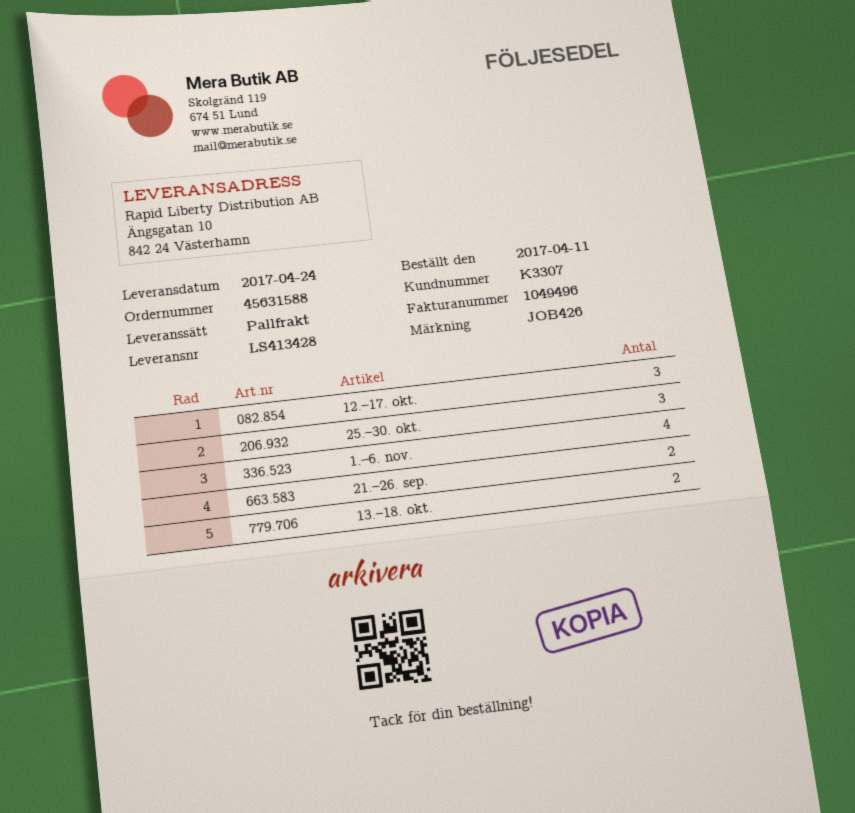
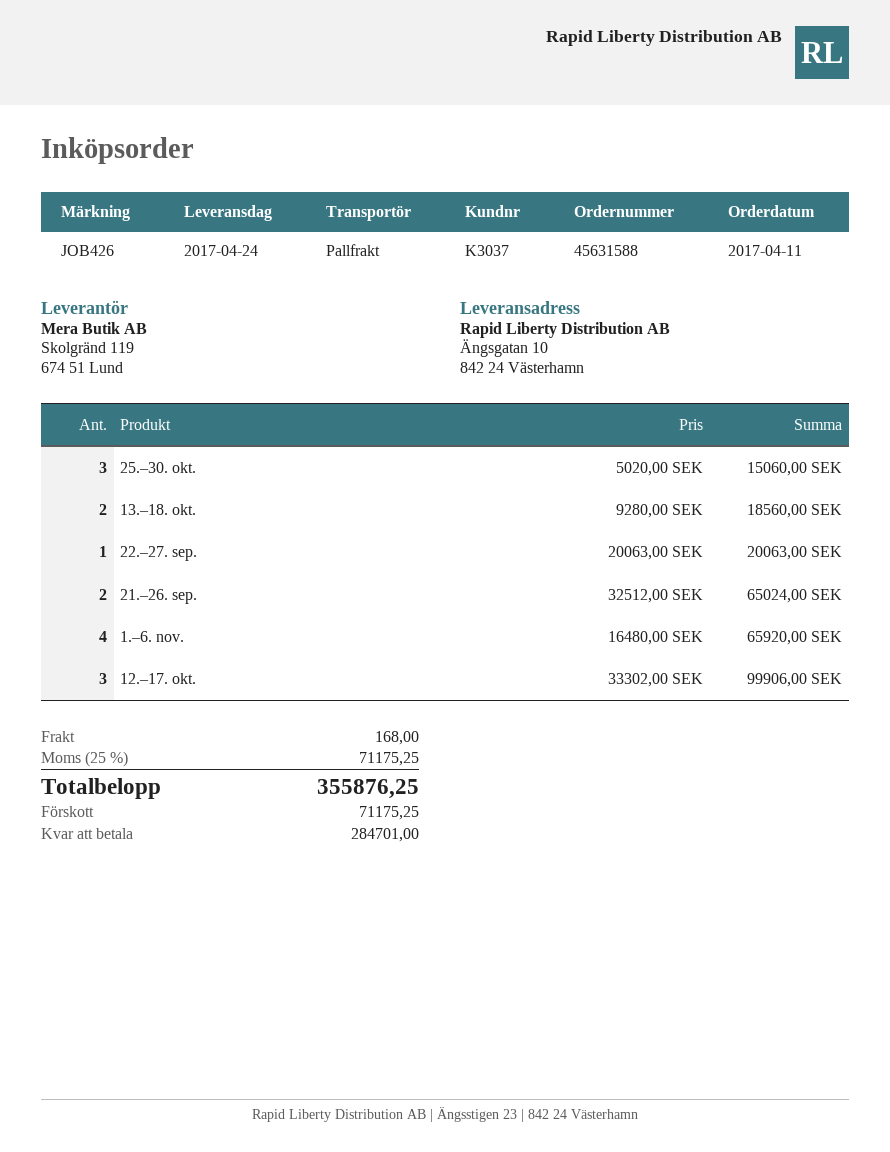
customer number: K3307 -> K3037
22.–27. sep.: none -> 1

